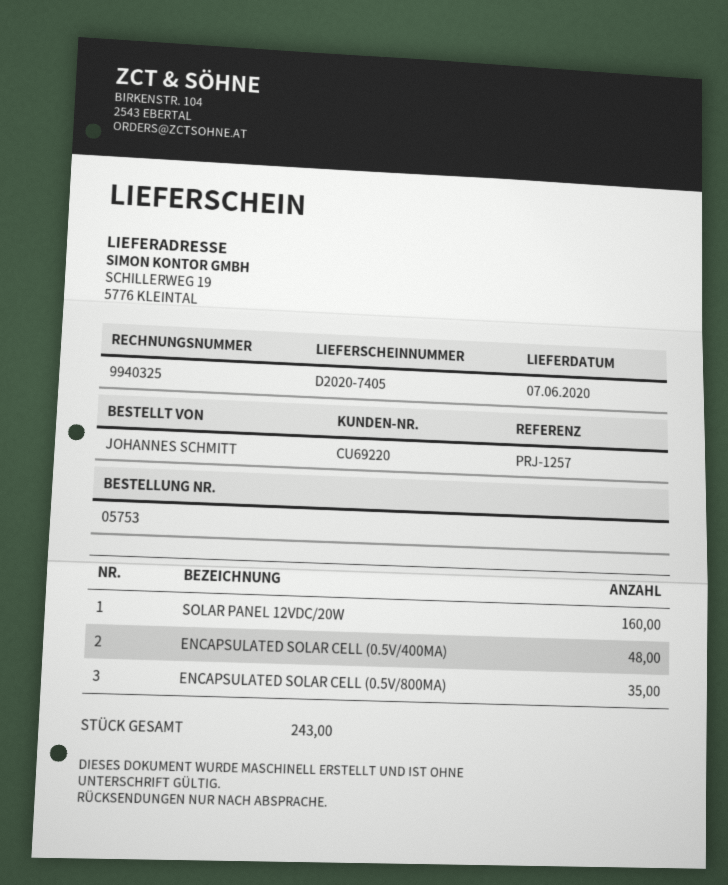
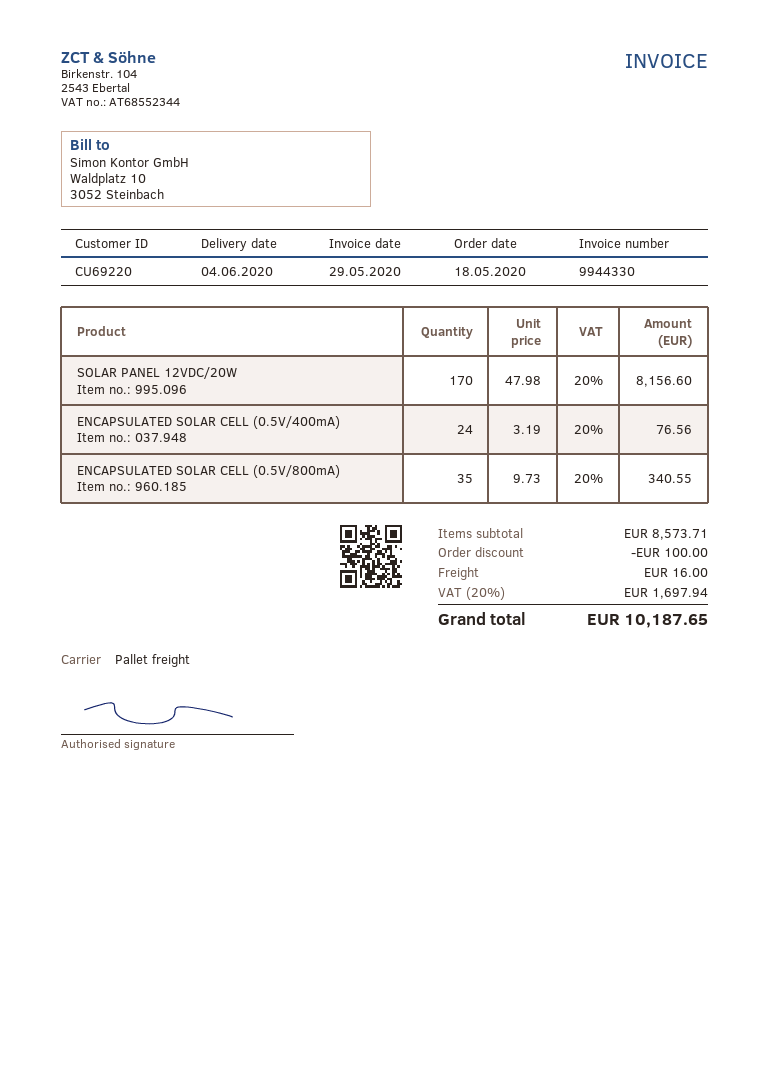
delivery date: 2020-06-07 -> 2020-06-04
invoice number: 9940325 -> 9944330
SOLAR PANEL 12VDC/20W: 160 -> 170
ENCAPSULATED SOLAR CELL (0.5V/400MA): 48 -> 24

